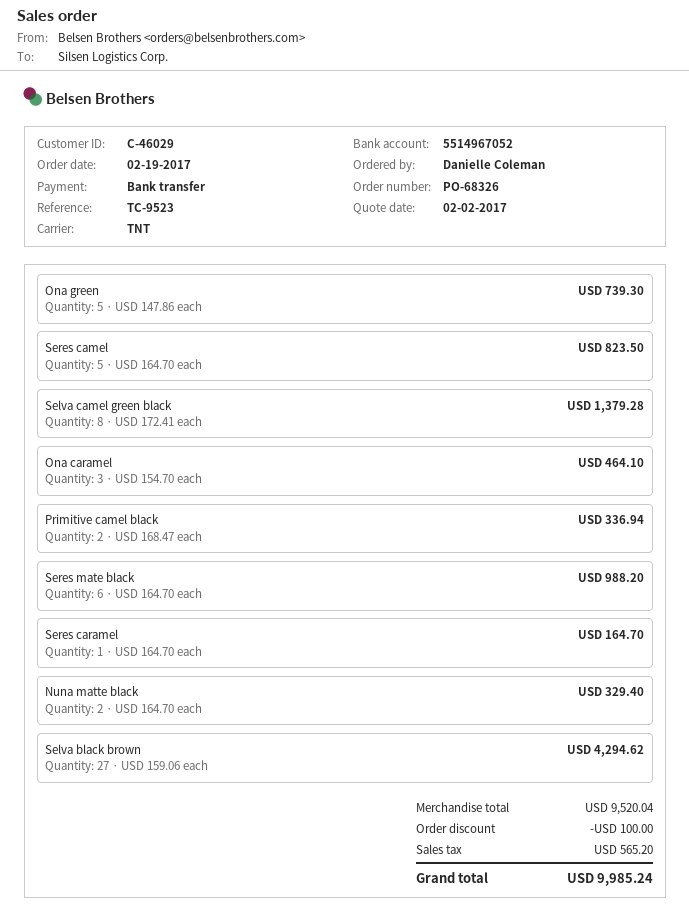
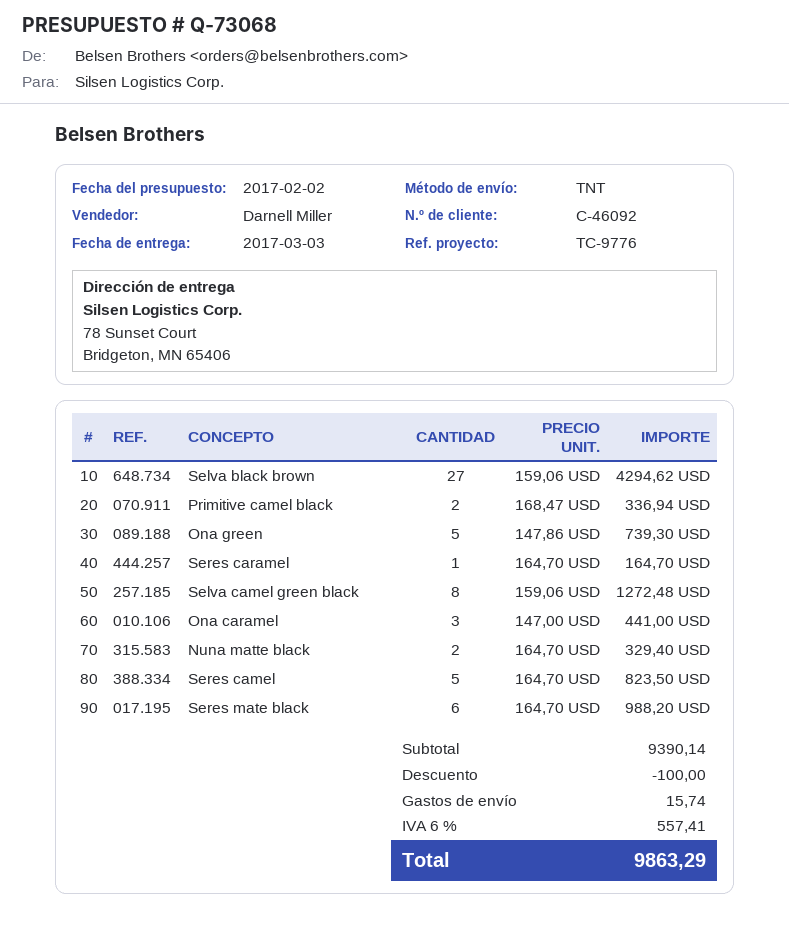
customer number: C-46029 -> C-46092
reference: TC-9523 -> TC-9776
Selva camel green black: 8 x 172.41 = 1379.28 -> 8 x 159.06 = 1272.48
Ona caramel: 3 x 154.70 = 464.10 -> 3 x 147.00 = 441.00
subtotal: 9520.04 -> 9390.14
shipping: none -> 15.74
tax: 565.20 -> 557.41
total: 9985.24 -> 9863.29

